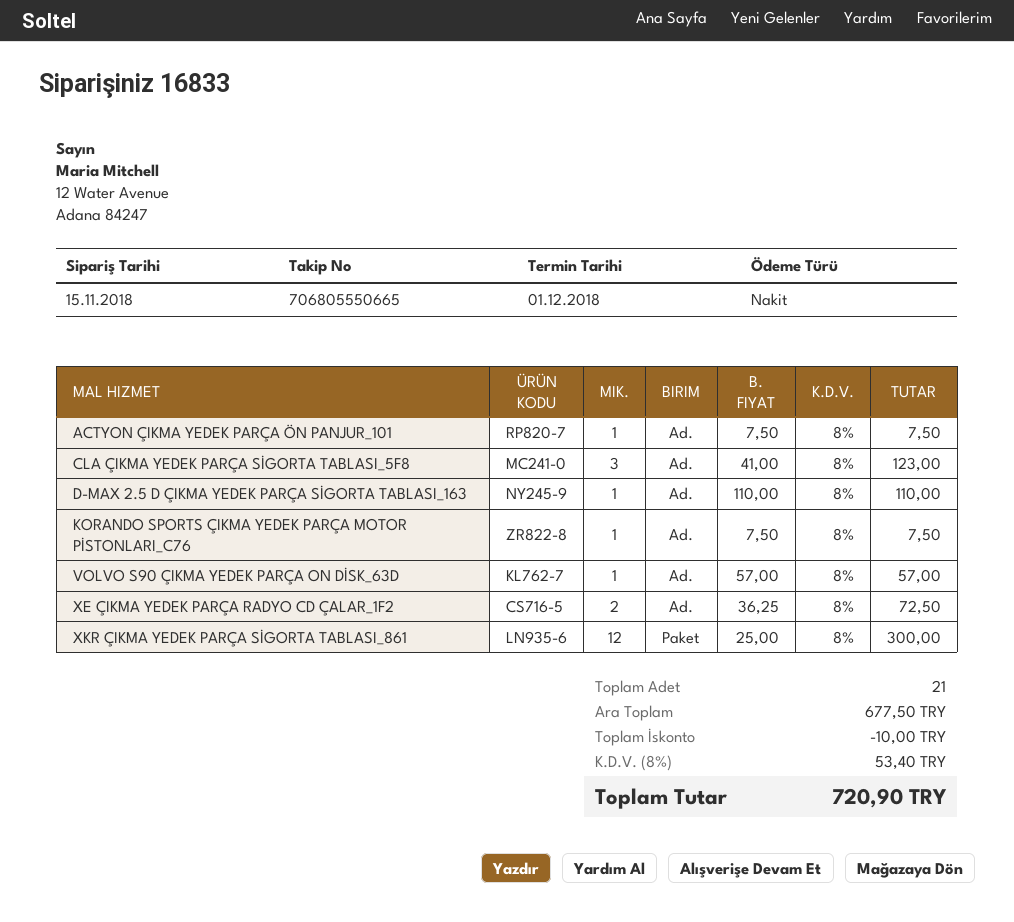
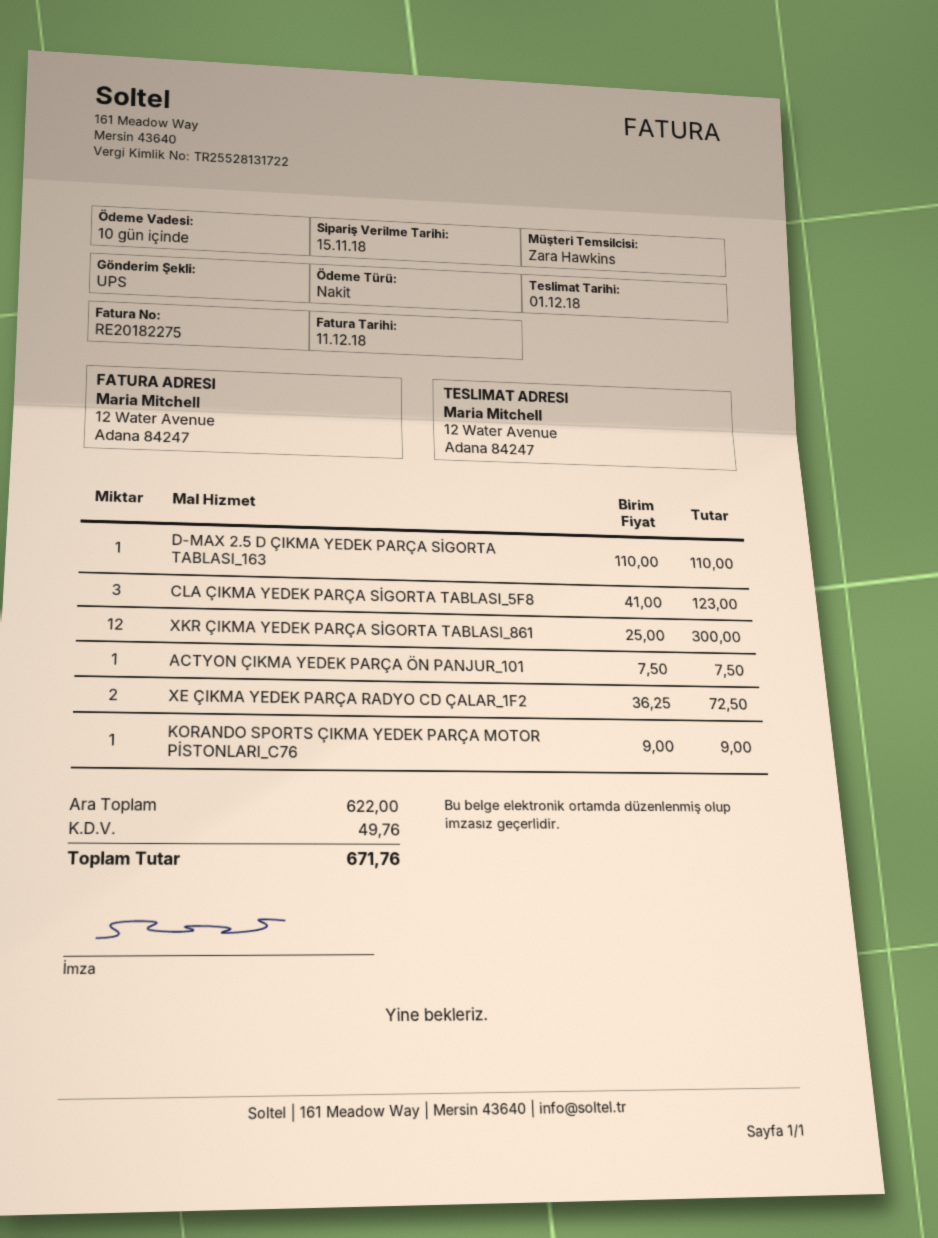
KORANDO SPORTS ÇIKMA YEDEK PARÇA MOTOR PİSTONLARI_C76: 1 x 7.50 = 7.50 -> 1 x 9.00 = 9.00
VOLVO S90 ÇIKMA YEDEK PARÇA ON DİSK_63D: 1 x 57.00 = 57.00 -> none
subtotal: 677.50 -> 622.00
discount: 10.00 -> none
tax: 53.40 -> 49.76
total: 720.90 -> 671.76

